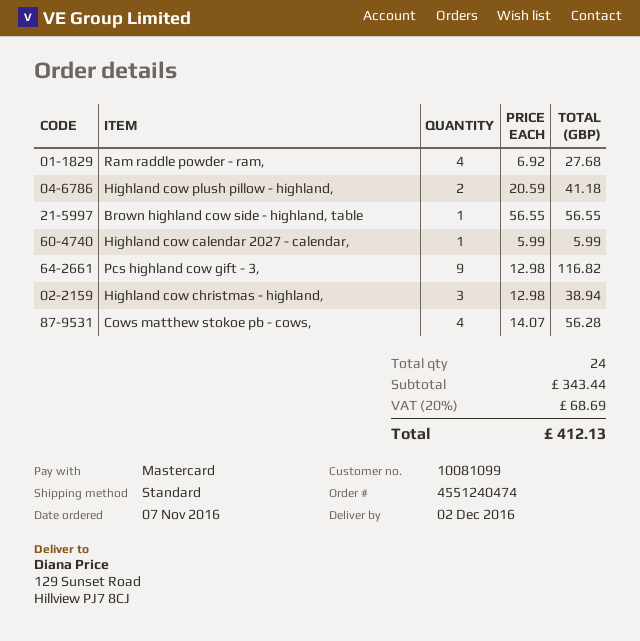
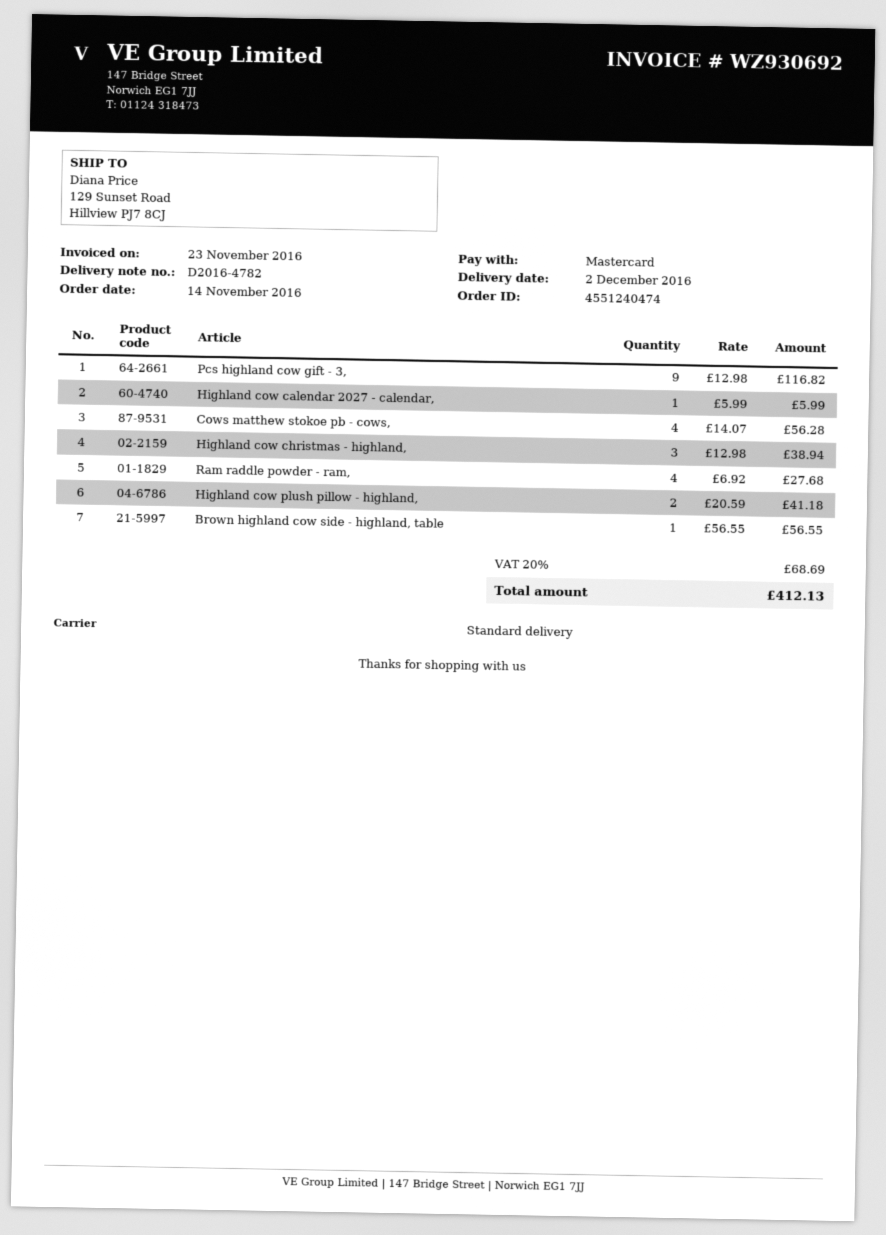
order date: 2016-11-07 -> 2016-11-14

